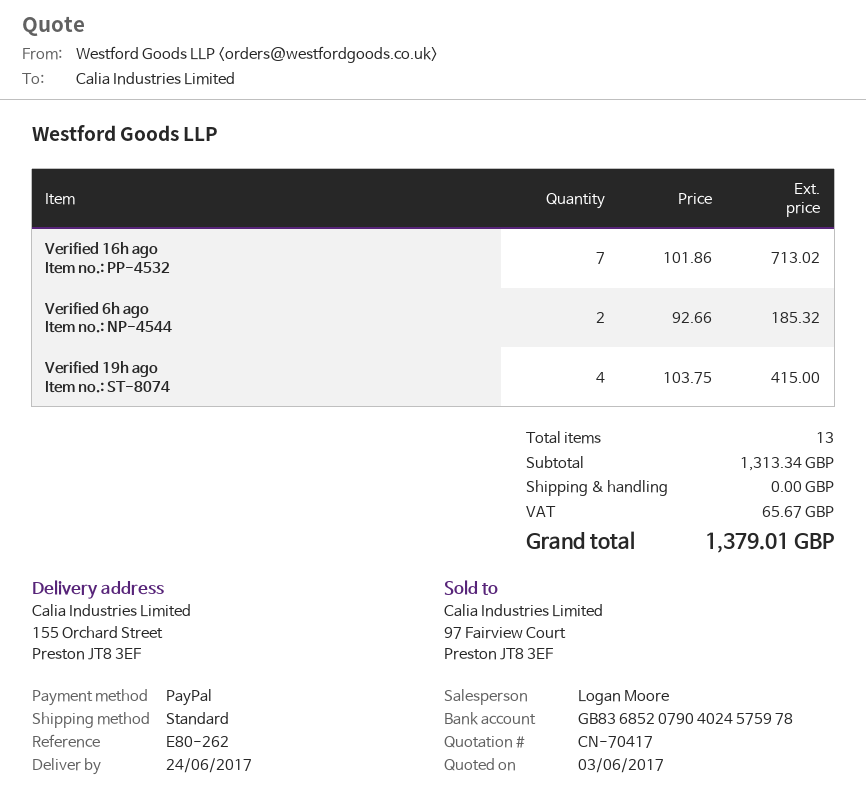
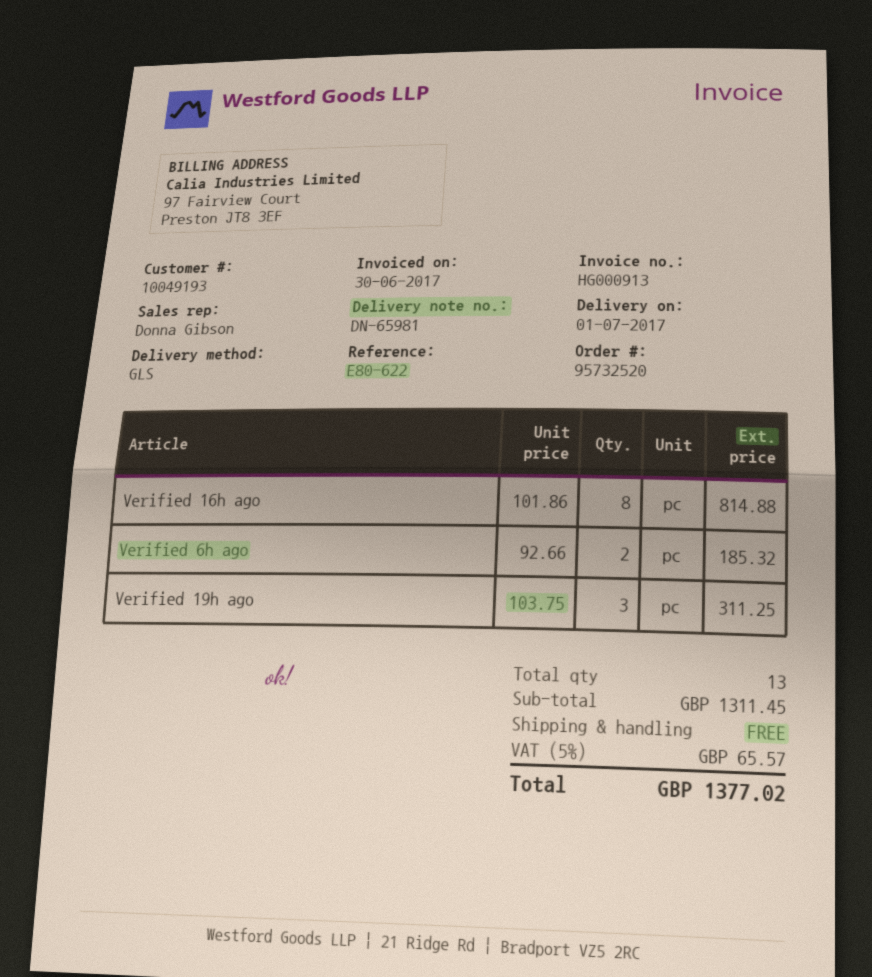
delivery date: 2017-06-24 -> 2017-07-01
reference: E80-262 -> E80-622
sales rep: Logan Moore -> Donna Gibson
shipping method: standard -> GLS
Verified 16h ago: 7 x 101.86 = 713.02 -> 8 x 101.86 = 814.88
Verified 19h ago: 4 x 103.75 = 415.00 -> 3 x 103.75 = 311.25
subtotal: 1313.34 -> 1311.45
tax: 65.67 -> 65.57
total: 1379.01 -> 1377.02

